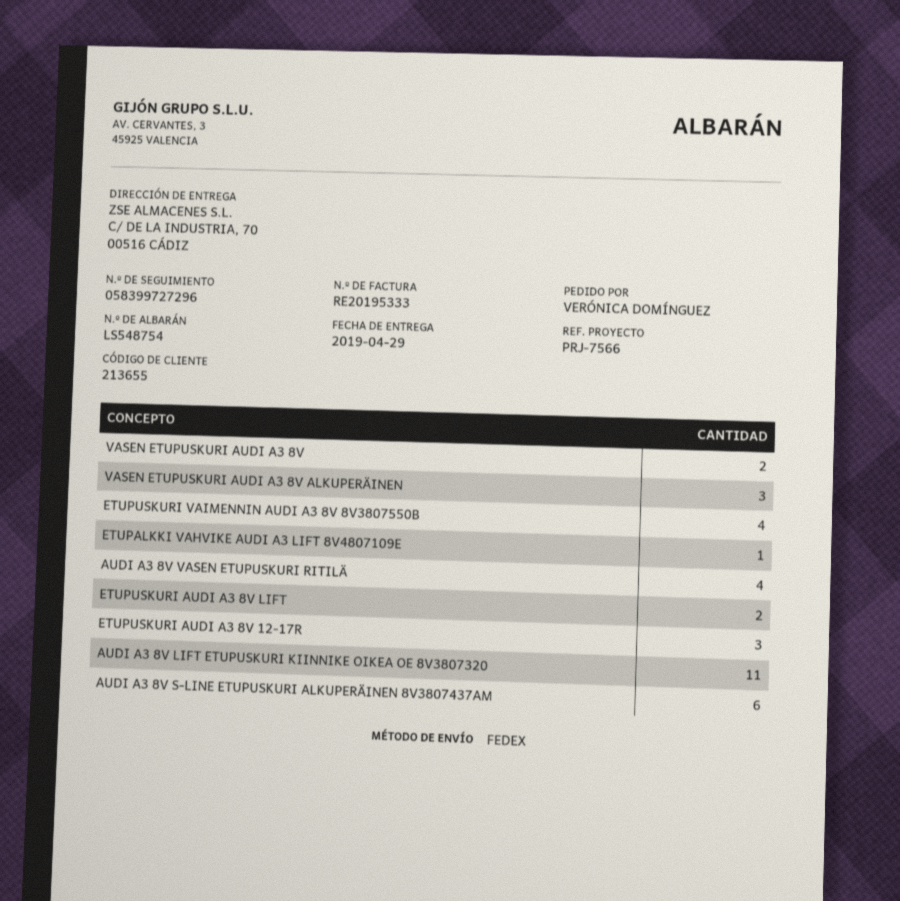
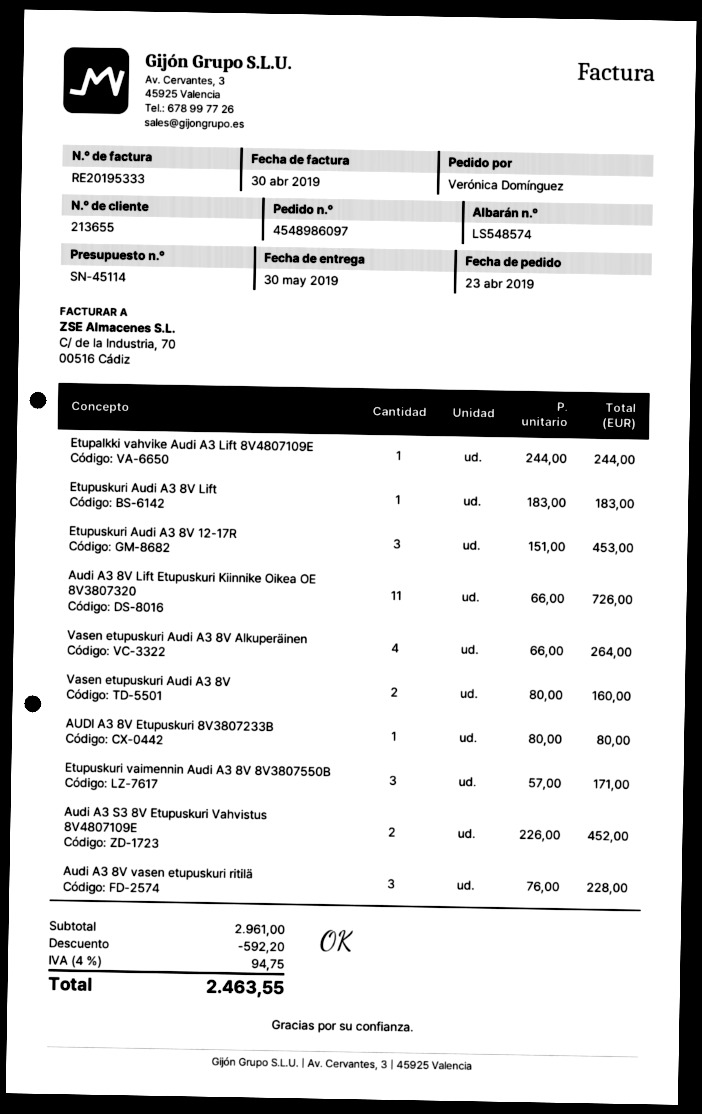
delivery note number: LS548754 -> LS548574
delivery date: 2019-04-29 -> 2019-05-30
VASEN ETUPUSKURI AUDI A3 8V ALKUPERÄINEN: 3 -> 4
ETUPUSKURI VAIMENNIN AUDI A3 8V 8V3807550B: 4 -> 3
AUDI A3 8V VASEN ETUPUSKURI RITILÄ: 4 -> 3
ETUPUSKURI AUDI A3 8V LIFT: 2 -> 1
AUDI A3 8V S-LINE ETUPUSKURI ALKUPERÄINEN 8V3807437AM: 6 -> none
AUDI A3 8V Etupuskuri 8V3807233B: none -> 1
Audi A3 S3 8V Etupuskuri Vahvistus 8V4807109E: none -> 2

